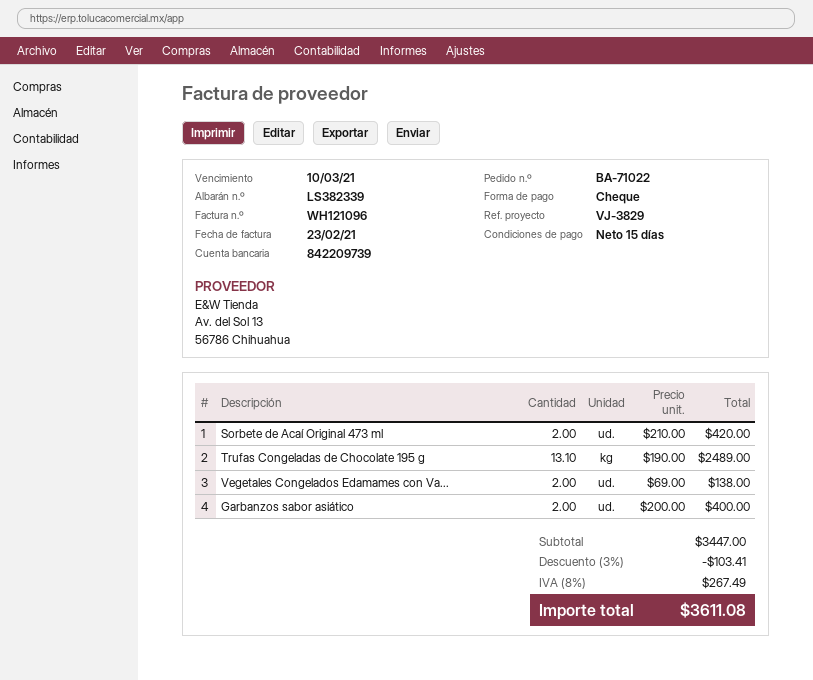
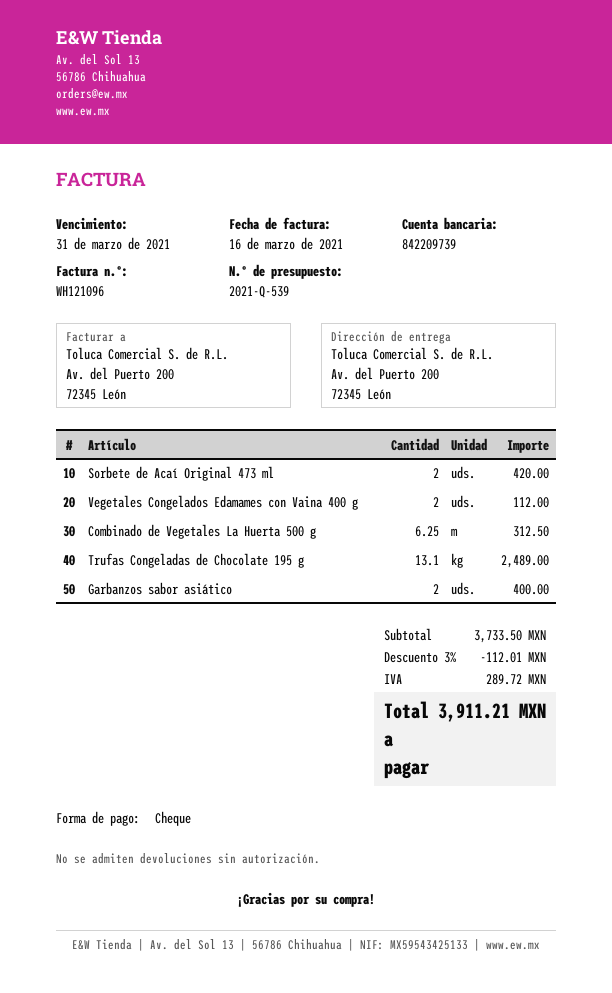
invoice date: 2021-02-23 -> 2021-03-16
due date: 2021-03-10 -> 2021-03-31
Vegetales Congelados Edamames con Va...: 2 for 138.00 -> 2 for 112.00
Combinado de Vegetales La Huerta 500 g: none -> 6.25 for 312.50
subtotal: 3447.00 -> 3733.50
discount: 3% = 103.41 -> 3% = 112.01
tax: 267.49 -> 289.72
total: 3611.08 -> 3911.21

